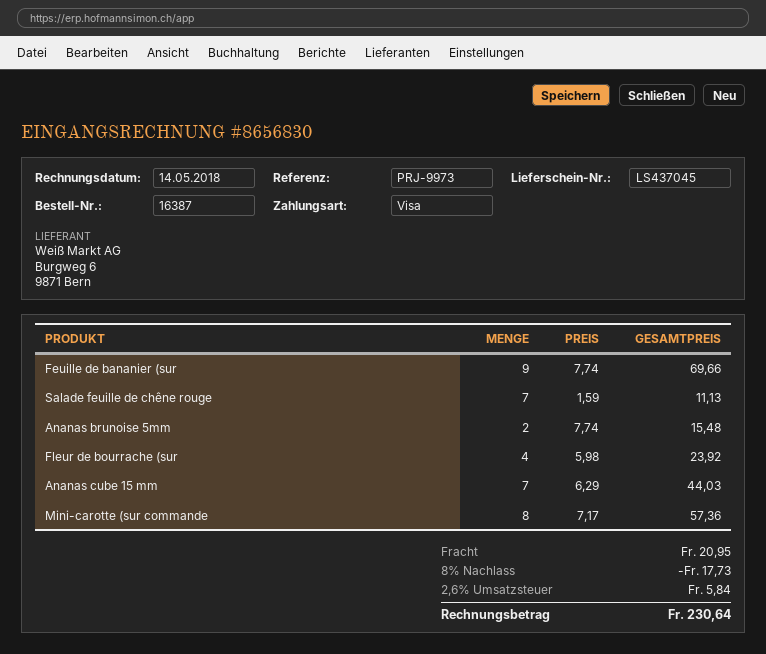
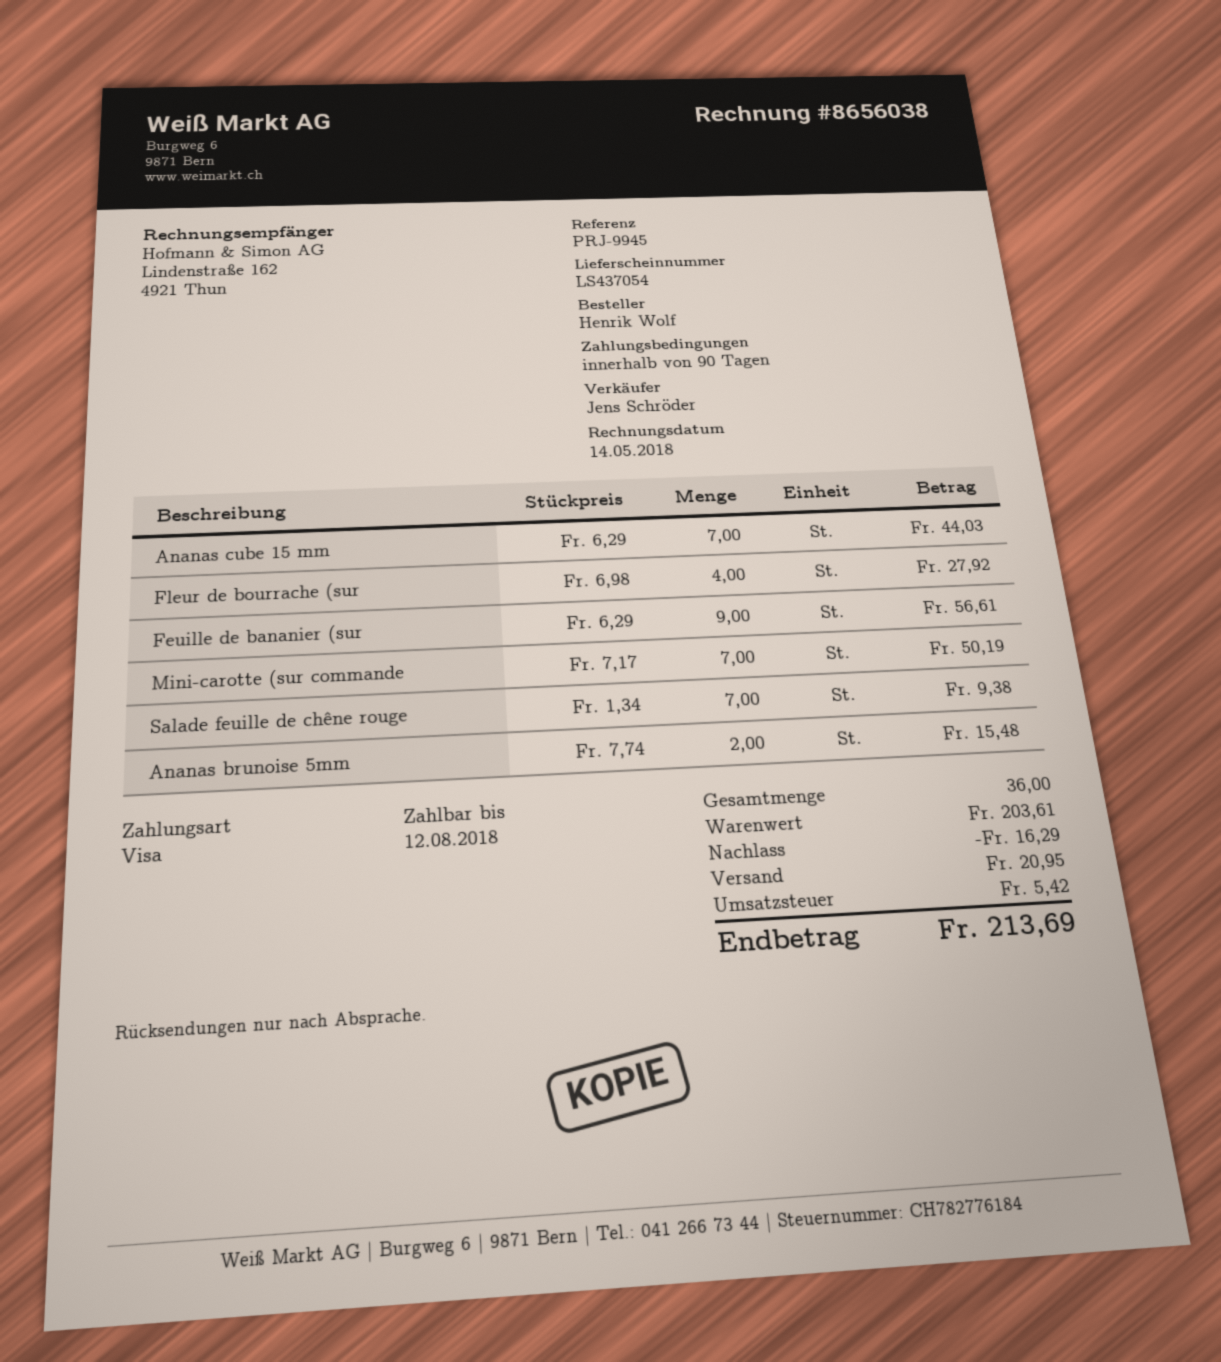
delivery note number: LS437045 -> LS437054
invoice number: 8656830 -> 8656038
reference: PRJ-9973 -> PRJ-9945
Feuille de bananier (sur: 9 x 7.74 = 69.66 -> 9 x 6.29 = 56.61
Salade feuille de chêne rouge: 7 x 1.59 = 11.13 -> 7 x 1.34 = 9.38
Fleur de bourrache (sur: 4 x 5.98 = 23.92 -> 4 x 6.98 = 27.92
Mini-carotte (sur commande: 8 x 7.17 = 57.36 -> 7 x 7.17 = 50.19
discount: 17.73 -> 16.29
tax: 5.84 -> 5.42
total: 230.64 -> 213.69

